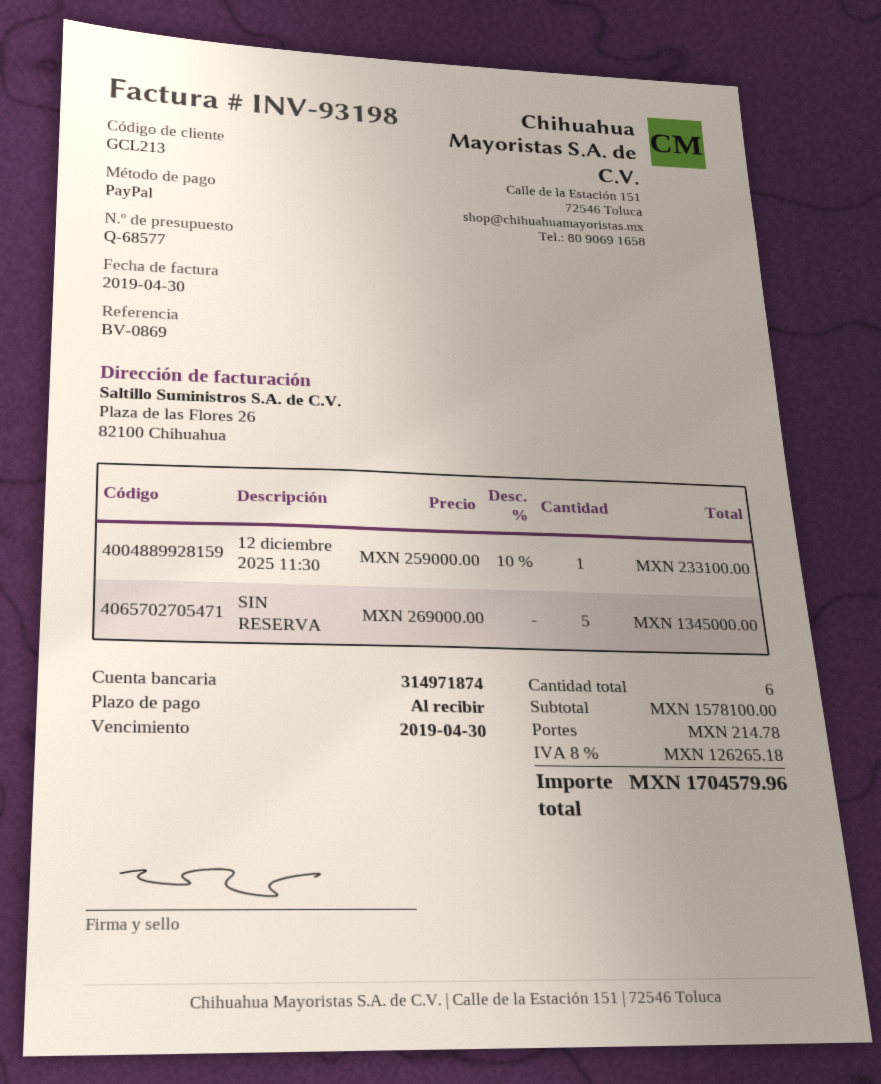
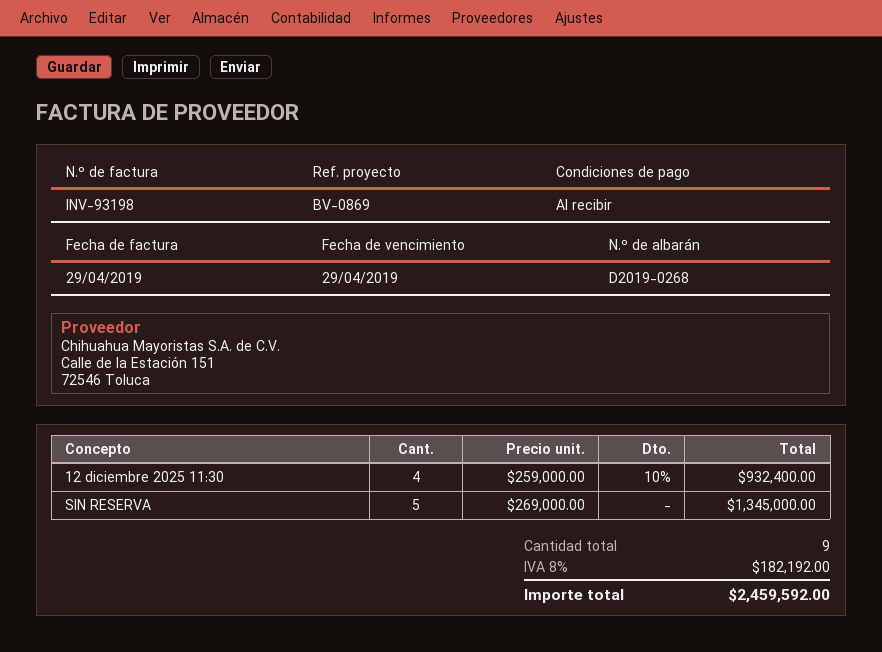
invoice date: 2019-04-30 -> 2019-04-29
due date: 2019-04-30 -> 2019-04-29
12 diciembre 2025 11:30: 1 x 259000.00 - 10% = 233100.00 -> 4 x 259000.00 - 10% = 932400.00
total quantity: 6 -> 9
shipping: 214.78 -> none
tax: 8% = 126265.18 -> 8% = 182192.00
total: 1704579.96 -> 2459592.00

